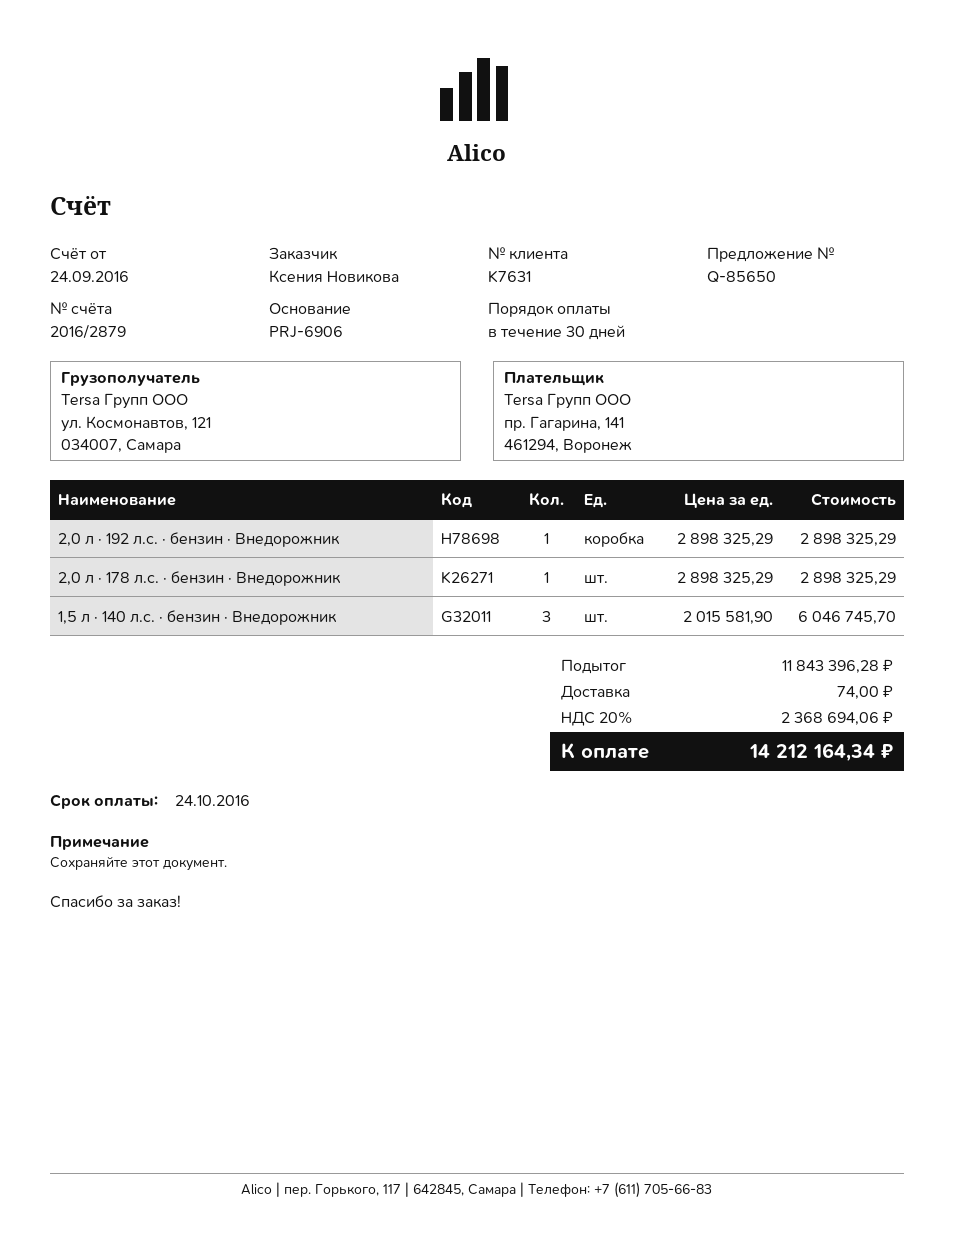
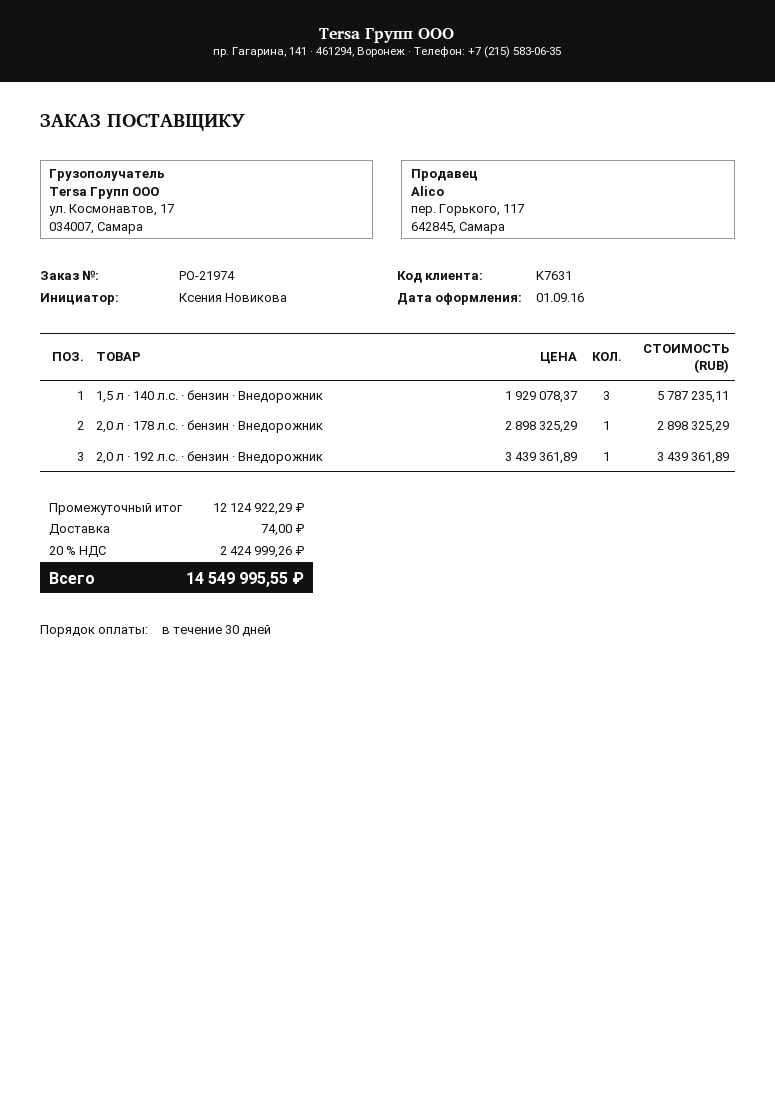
ship to: ул. Космонавтов, 121, 034007, Самара -> ул. Космонавтов, 17, 034007, Самара
2,0 л · 192 л.с. · бензин · Внедорожник: 1 x 2898325.29 = 2898325.29 -> 1 x 3439361.89 = 3439361.89
1,5 л · 140 л.с. · бензин · Внедорожник: 3 x 2015581.90 = 6046745.70 -> 3 x 1929078.37 = 5787235.11
subtotal: 11843396.28 -> 12124922.29
tax: 20% = 2368694.06 -> 20% = 2424999.26
total: 14212164.34 -> 14549995.55

